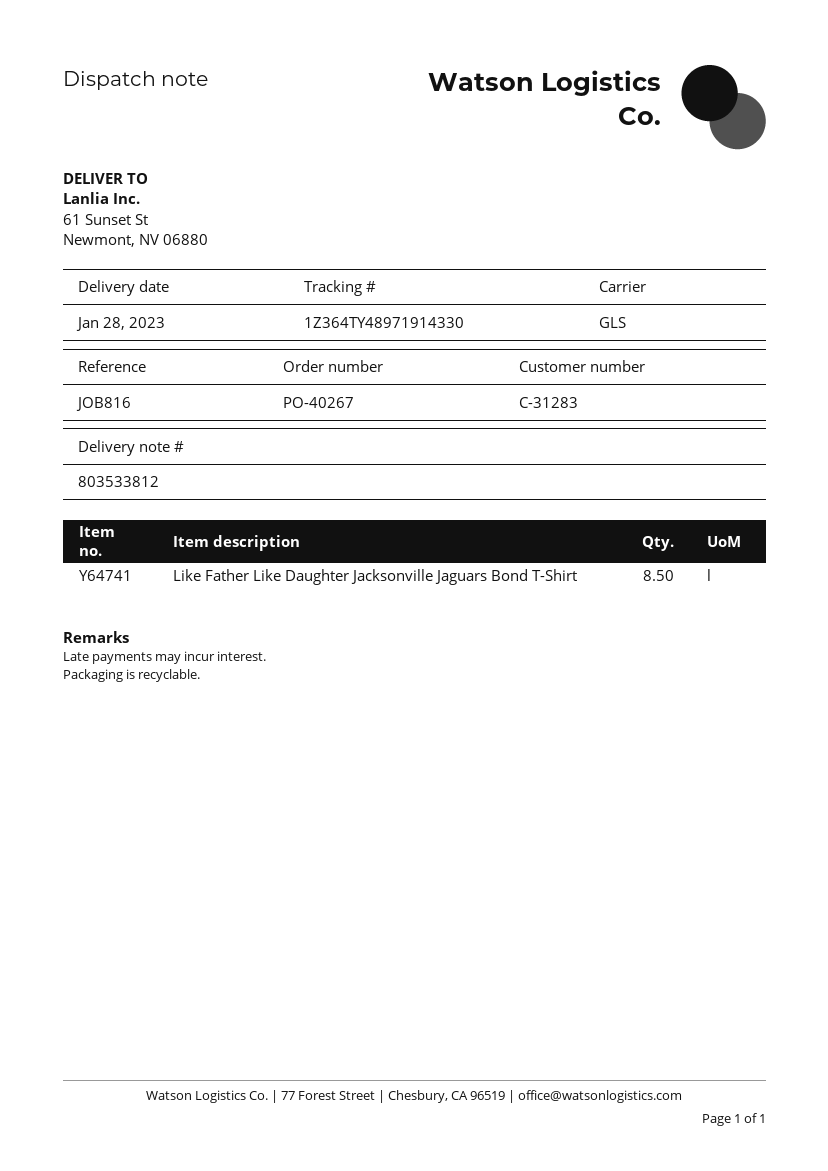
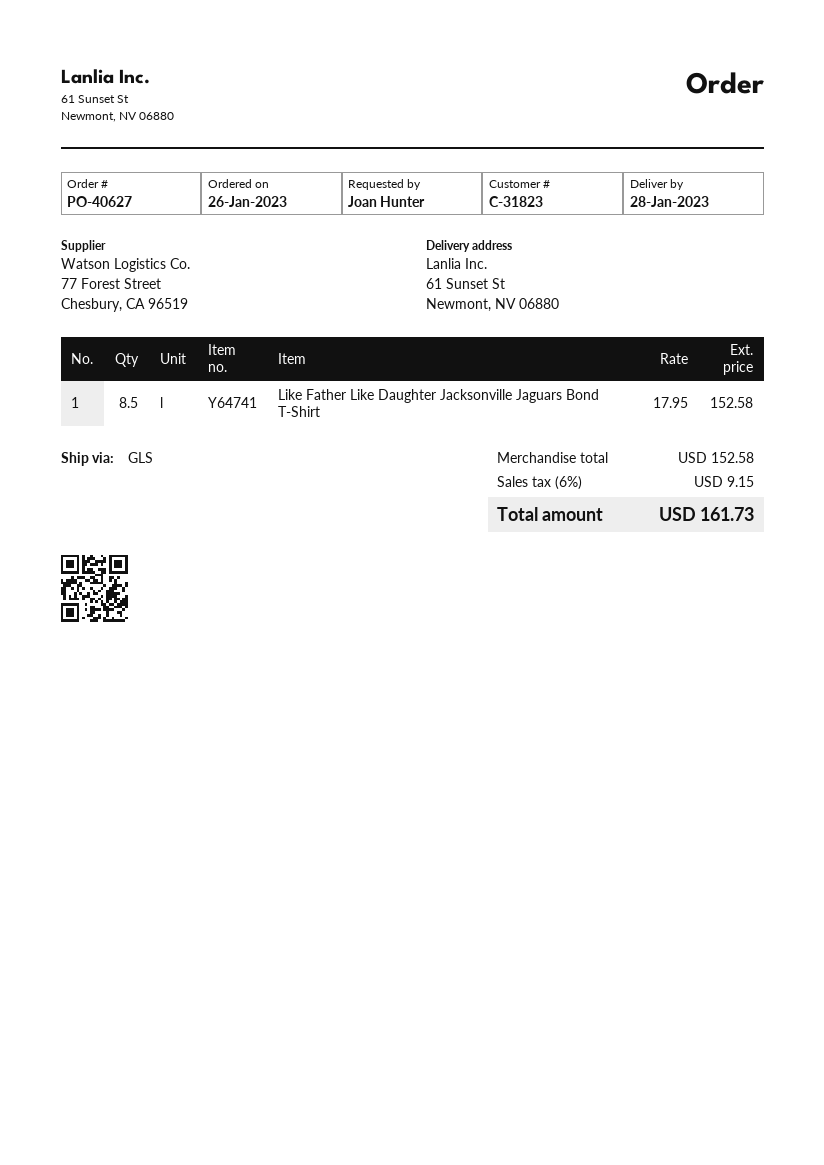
order number: PO-40267 -> PO-40627
customer number: C-31283 -> C-31823

